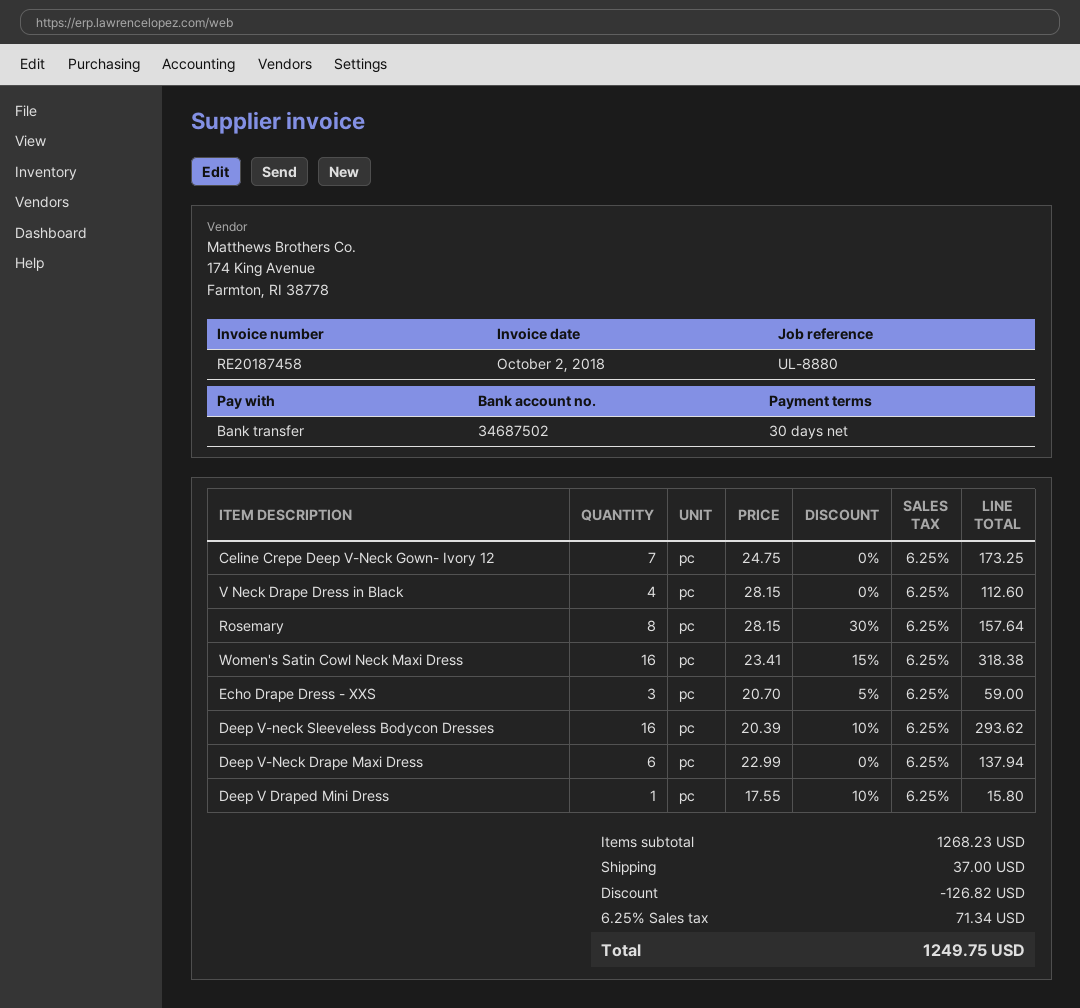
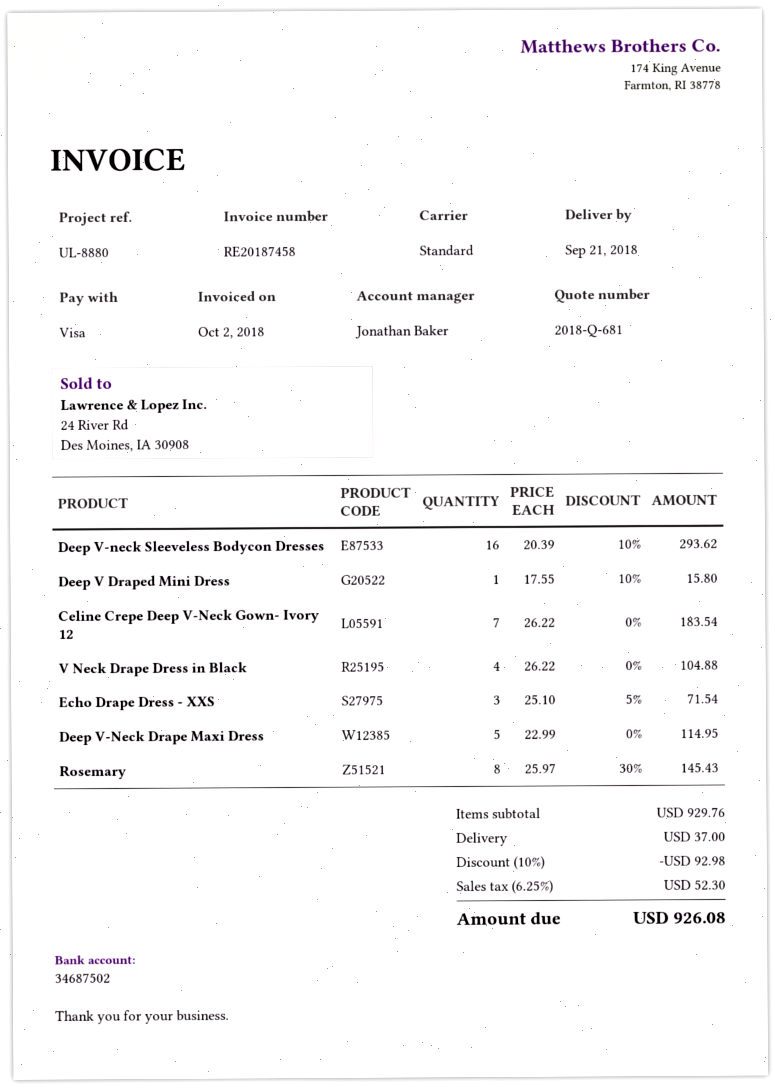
payment method: bank transfer -> Visa
Celine Crepe Deep V-Neck Gown- Ivory 12: 7 x 24.75 = 173.25 -> 7 x 26.22 = 183.54
V Neck Drape Dress in Black: 4 x 28.15 = 112.60 -> 4 x 26.22 = 104.88
Rosemary: 8 x 28.15 - 30% = 157.64 -> 8 x 25.97 - 30% = 145.43
Women's Satin Cowl Neck Maxi Dress: 16 x 23.41 - 15% = 318.38 -> none
Echo Drape Dress - XXS: 3 x 20.70 - 5% = 59.00 -> 3 x 25.10 - 5% = 71.54
Deep V-Neck Drape Maxi Dress: 6 x 22.99 = 137.94 -> 5 x 22.99 = 114.95
subtotal: 1268.23 -> 929.76
discount: 126.82 -> 92.98
tax: 6.25% = 71.34 -> 6.25% = 52.30
total: 1249.75 -> 926.08

